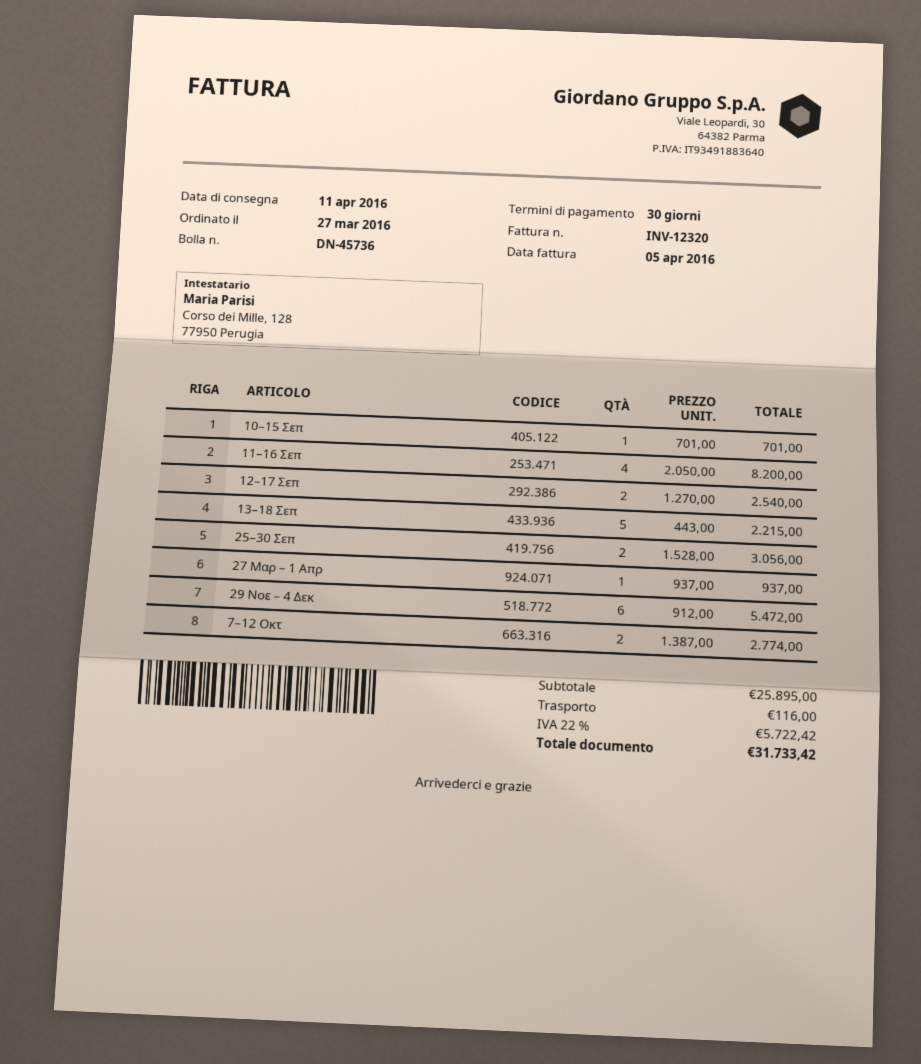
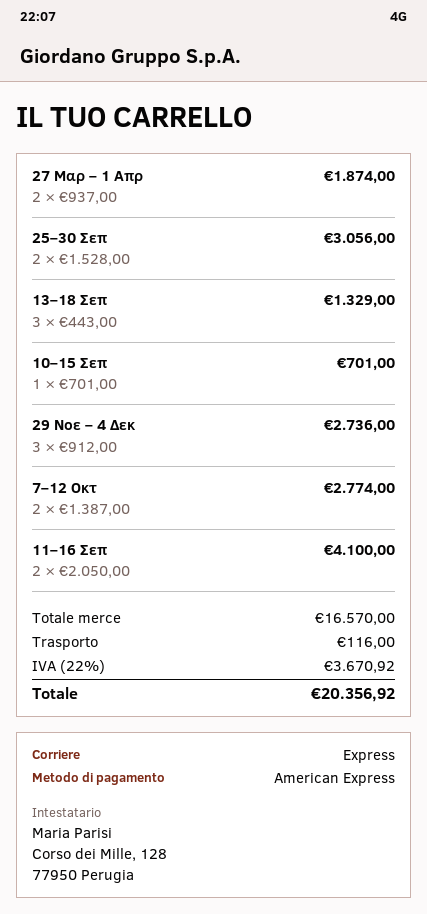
11–16 Σεπ: 4 x 2050.00 = 8200.00 -> 2 x 2050.00 = 4100.00
12–17 Σεπ: 2 x 1270.00 = 2540.00 -> none
13–18 Σεπ: 5 x 443.00 = 2215.00 -> 3 x 443.00 = 1329.00
27 Μαρ – 1 Απρ: 1 x 937.00 = 937.00 -> 2 x 937.00 = 1874.00
29 Νοε – 4 Δεκ: 6 x 912.00 = 5472.00 -> 3 x 912.00 = 2736.00
subtotal: 25895.00 -> 16570.00
tax: 22% = 5722.42 -> 22% = 3670.92
total: 31733.42 -> 20356.92

